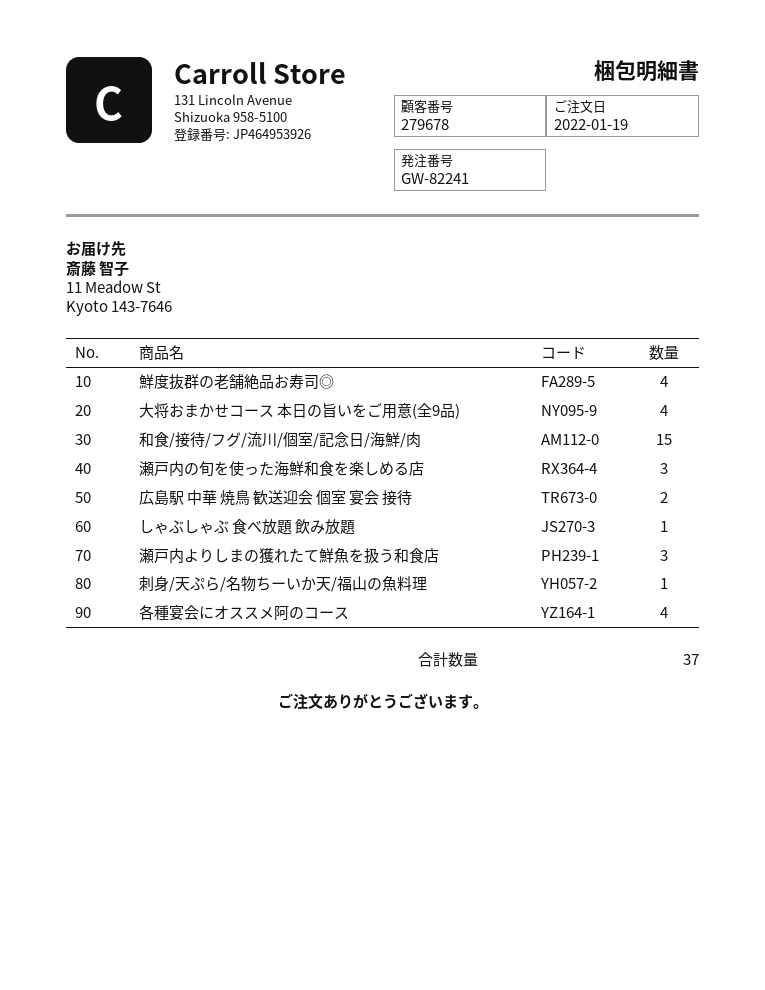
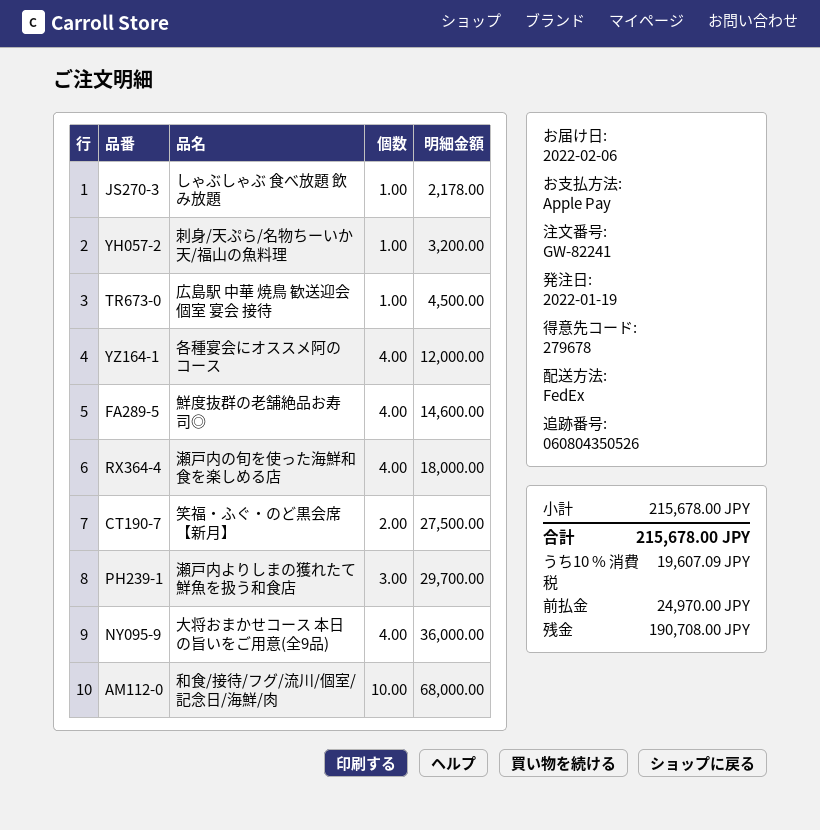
和食/接待/フグ/流川/個室/記念日/海鮮/肉: 15 -> 10
瀬戸内の旬を使った海鮮和食を楽しめる店: 3 -> 4
広島駅 中華 焼鳥 歓送迎会 個室 宴会 接待: 2 -> 1
笑福・ふぐ・のど黒会席 【新月】: none -> 2

